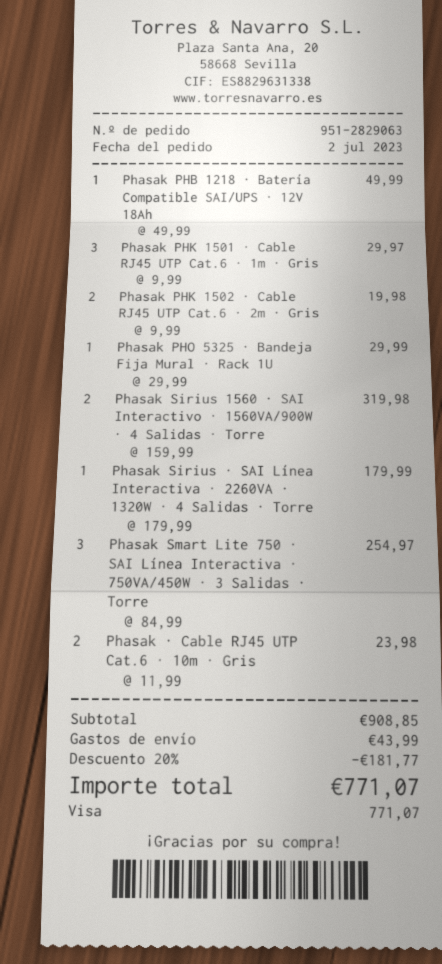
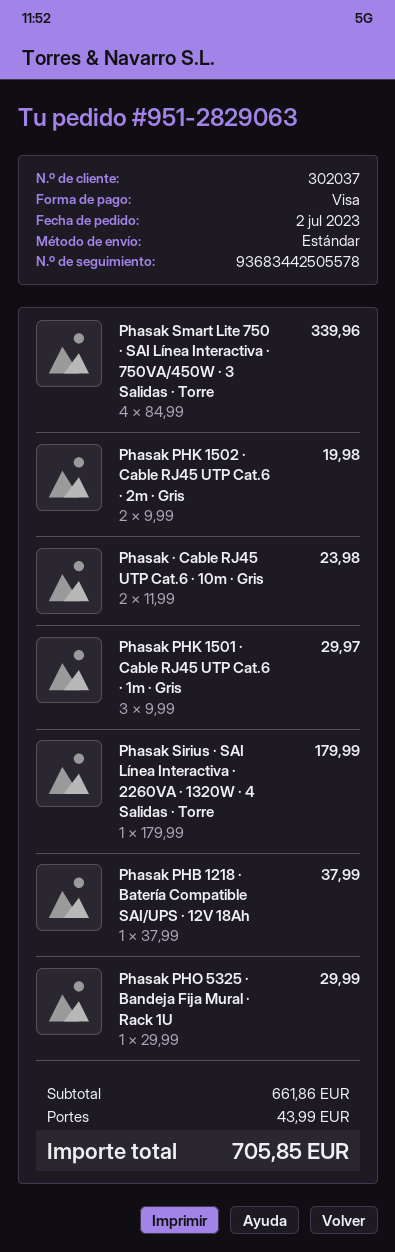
Phasak PHB 1218 · Batería Compatible SAI/UPS · 12V 18Ah: 1 x 49.99 = 49.99 -> 1 x 37.99 = 37.99
Phasak Sirius 1560 · SAI Interactivo · 1560VA/900W · 4 Salidas · Torre: 2 x 159.99 = 319.98 -> none
Phasak Smart Lite 750 · SAI Línea Interactiva · 750VA/450W · 3 Salidas · Torre: 3 x 84.99 = 254.97 -> 4 x 84.99 = 339.96
subtotal: 908.85 -> 661.86
discount: 20% = 181.77 -> none
total: 771.07 -> 705.85

